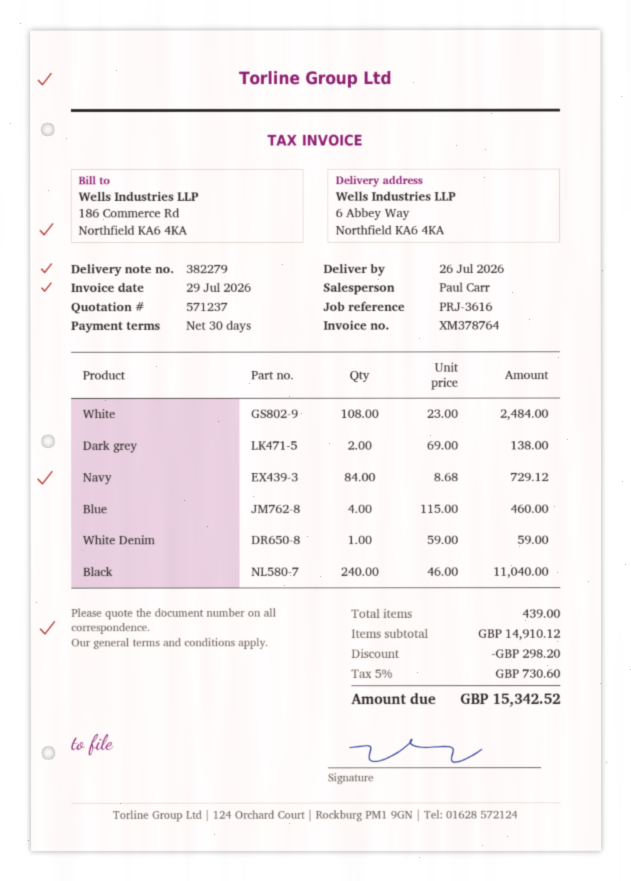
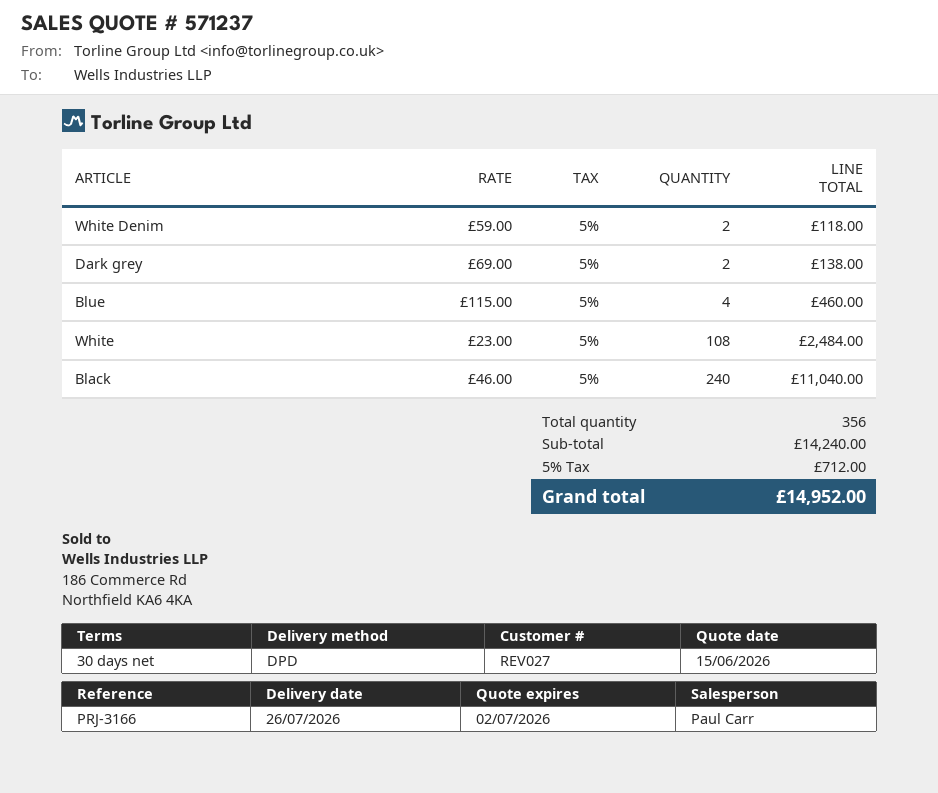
reference: PRJ-3616 -> PRJ-3166
Navy: 84 x 8.68 = 729.12 -> none
White Denim: 1 x 59.00 = 59.00 -> 2 x 59.00 = 118.00
total quantity: 439 -> 356
subtotal: 14910.12 -> 14240.00
discount: 298.20 -> none
tax: 5% = 730.60 -> 5% = 712.00
total: 15342.52 -> 14952.00

